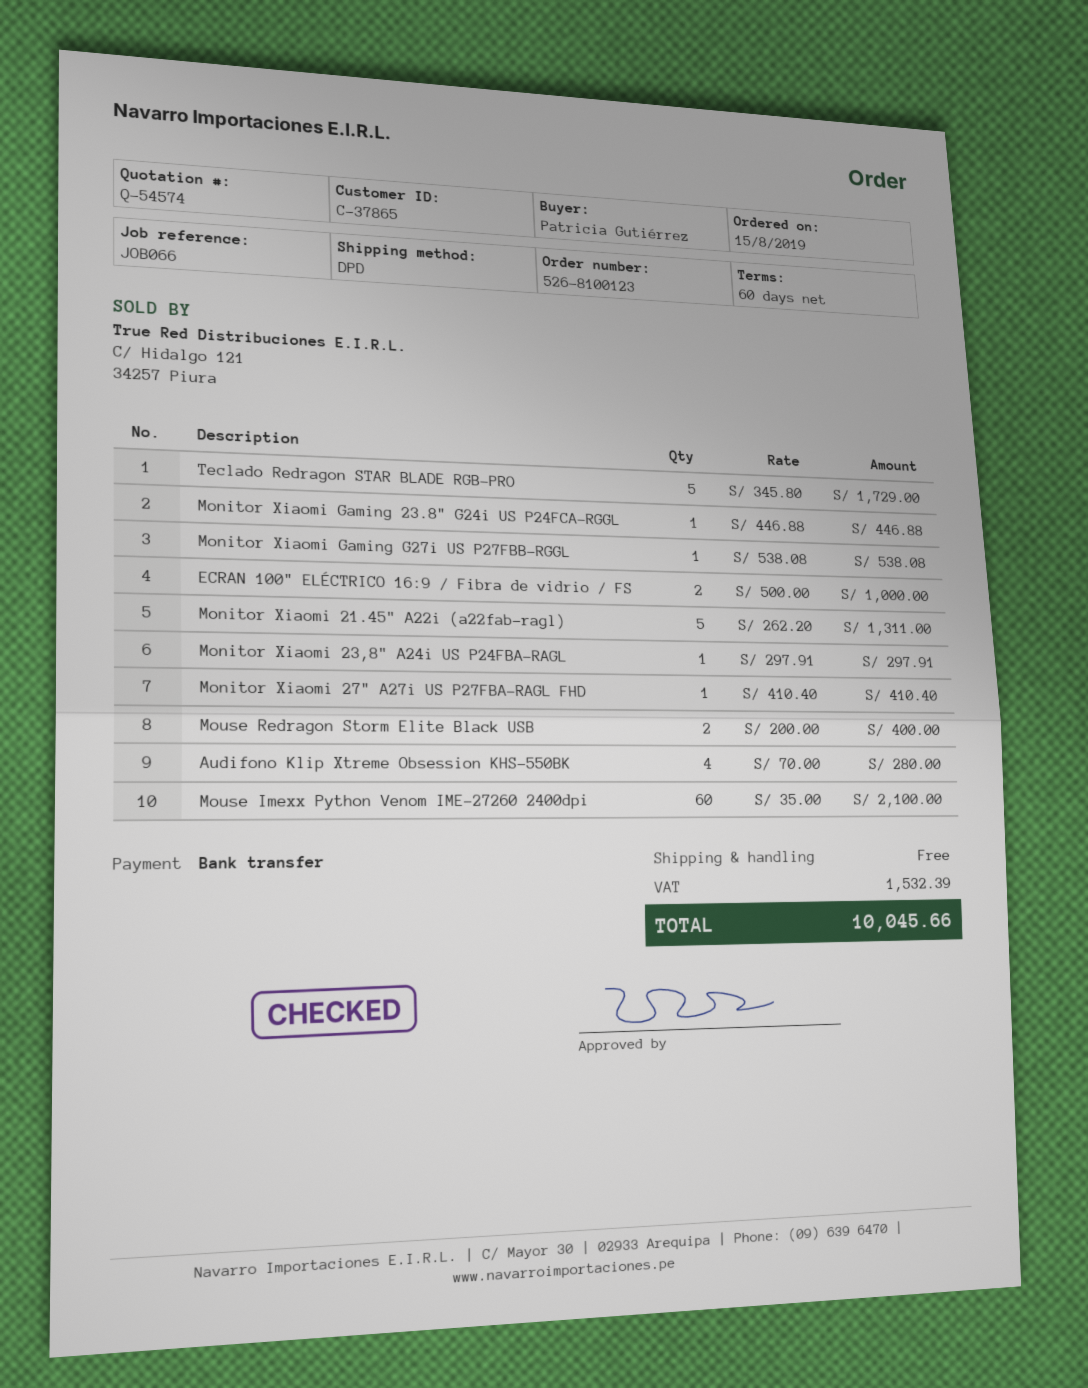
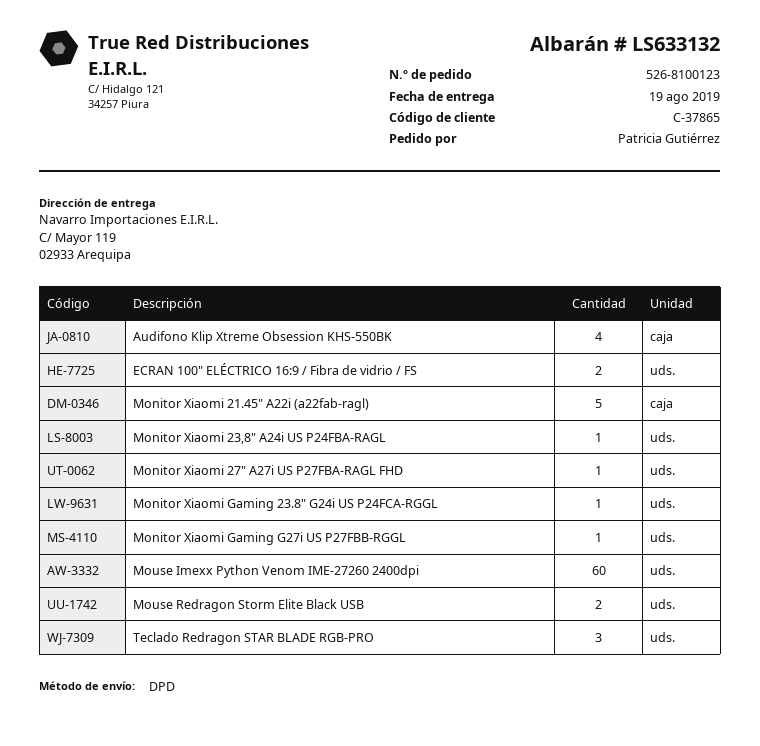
Teclado Redragon STAR BLADE RGB-PRO: 5 -> 3

